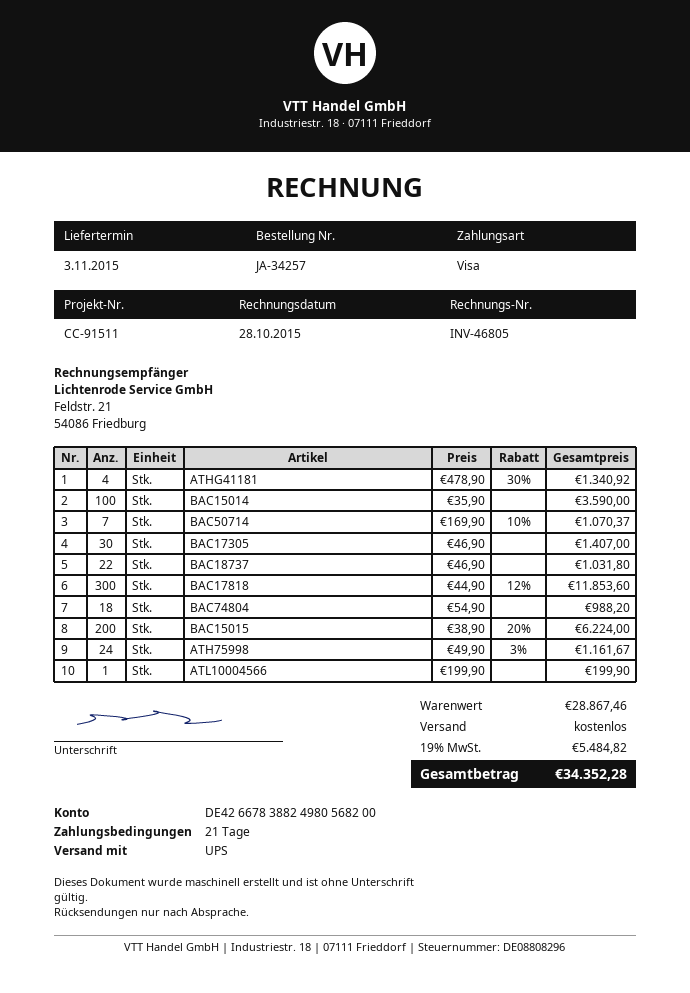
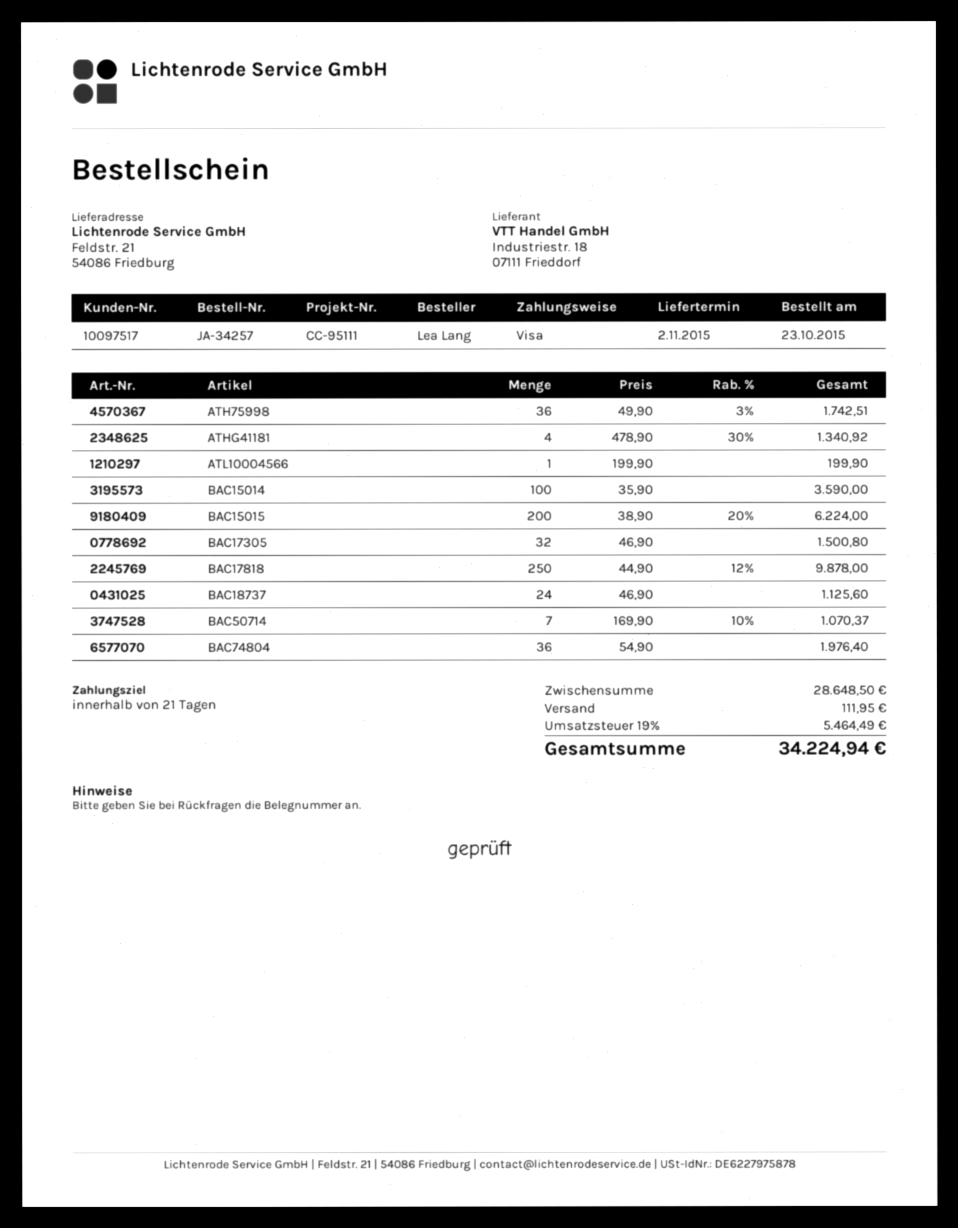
delivery date: 2015-11-03 -> 2015-11-02
reference: CC-91511 -> CC-95111
BAC17305: 30 x 46.90 = 1407.00 -> 32 x 46.90 = 1500.80
BAC18737: 22 x 46.90 = 1031.80 -> 24 x 46.90 = 1125.60
BAC17818: 300 x 44.90 - 12% = 11853.60 -> 250 x 44.90 - 12% = 9878.00
BAC74804: 18 x 54.90 = 988.20 -> 36 x 54.90 = 1976.40
ATH75998: 24 x 49.90 - 3% = 1161.67 -> 36 x 49.90 - 3% = 1742.51
subtotal: 28867.46 -> 28648.50
shipping: 0.00 -> 111.95
tax: 19% = 5484.82 -> 19% = 5464.49
total: 34352.28 -> 34224.94

